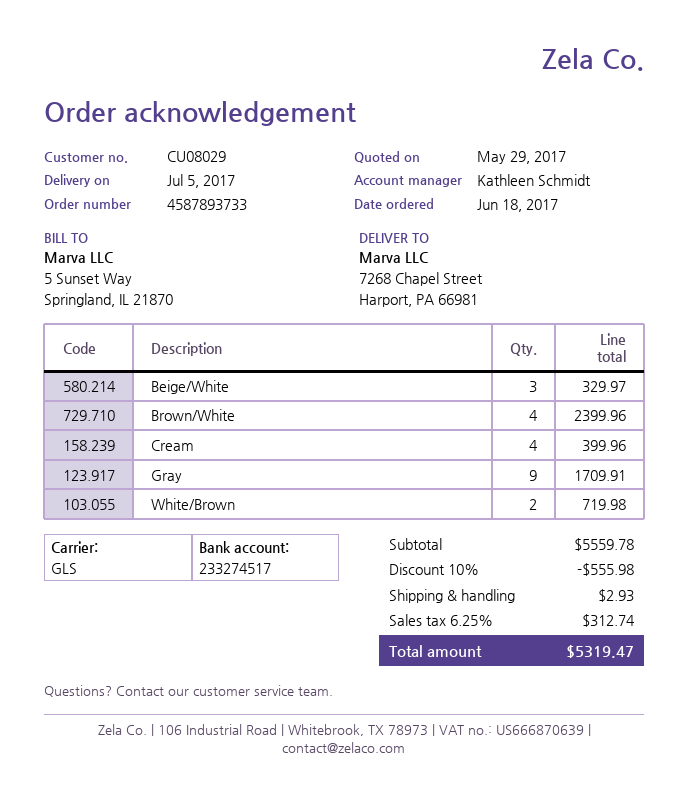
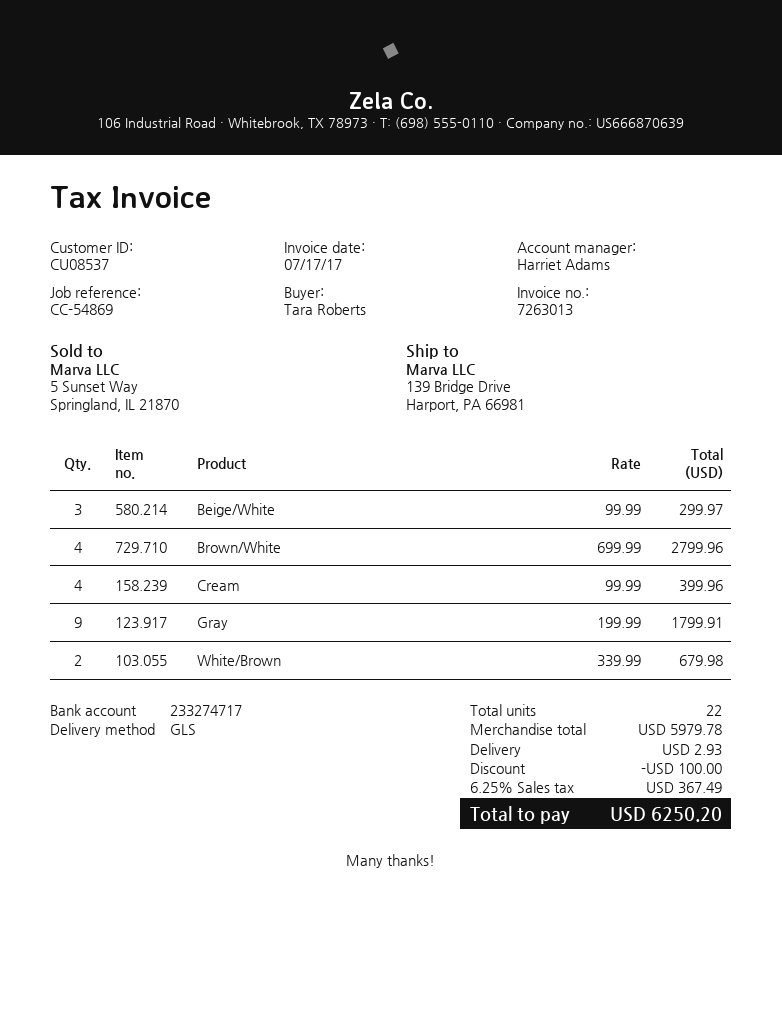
customer number: CU08029 -> CU08537
sales rep: Kathleen Schmidt -> Harriet Adams
bank account: 233274517 -> 233274717
ship to: 7268 Chapel Street, Harport, PA 66981 -> 139 Bridge Drive, Harport, PA 66981
Beige/White: 3 for 329.97 -> 3 for 299.97
Brown/White: 4 for 2399.96 -> 4 for 2799.96
Gray: 9 for 1709.91 -> 9 for 1799.91
White/Brown: 2 for 719.98 -> 2 for 679.98
subtotal: 5559.78 -> 5979.78
discount: 555.98 -> 100.00
tax: 6.25% = 312.74 -> 6.25% = 367.49
total: 5319.47 -> 6250.20

